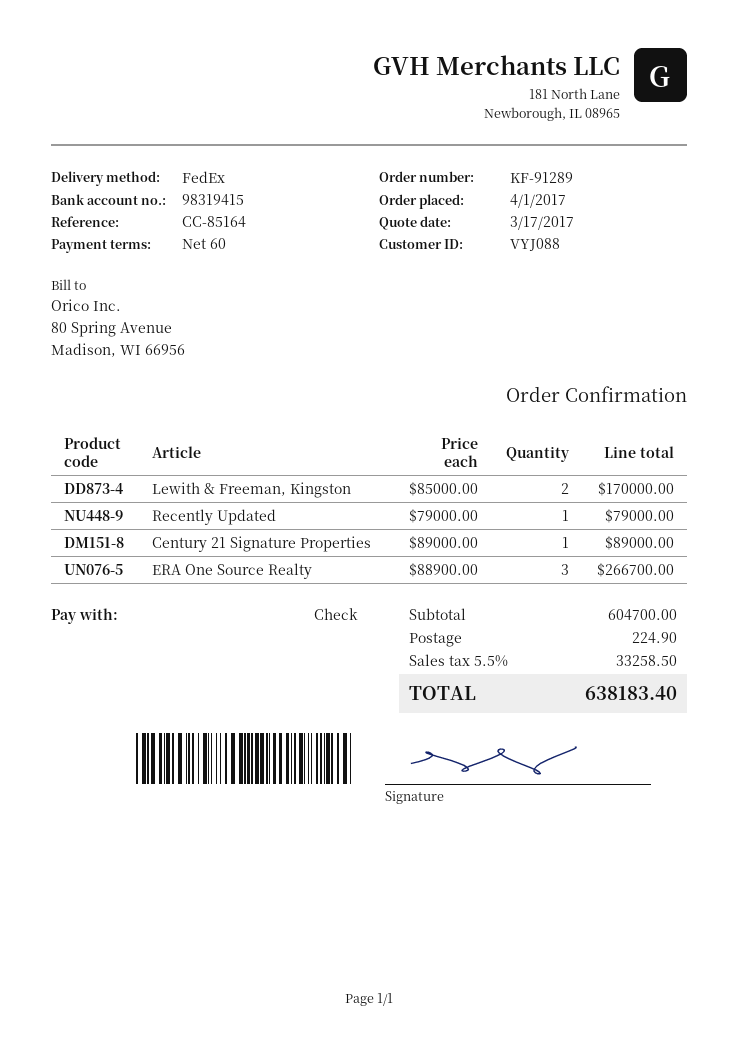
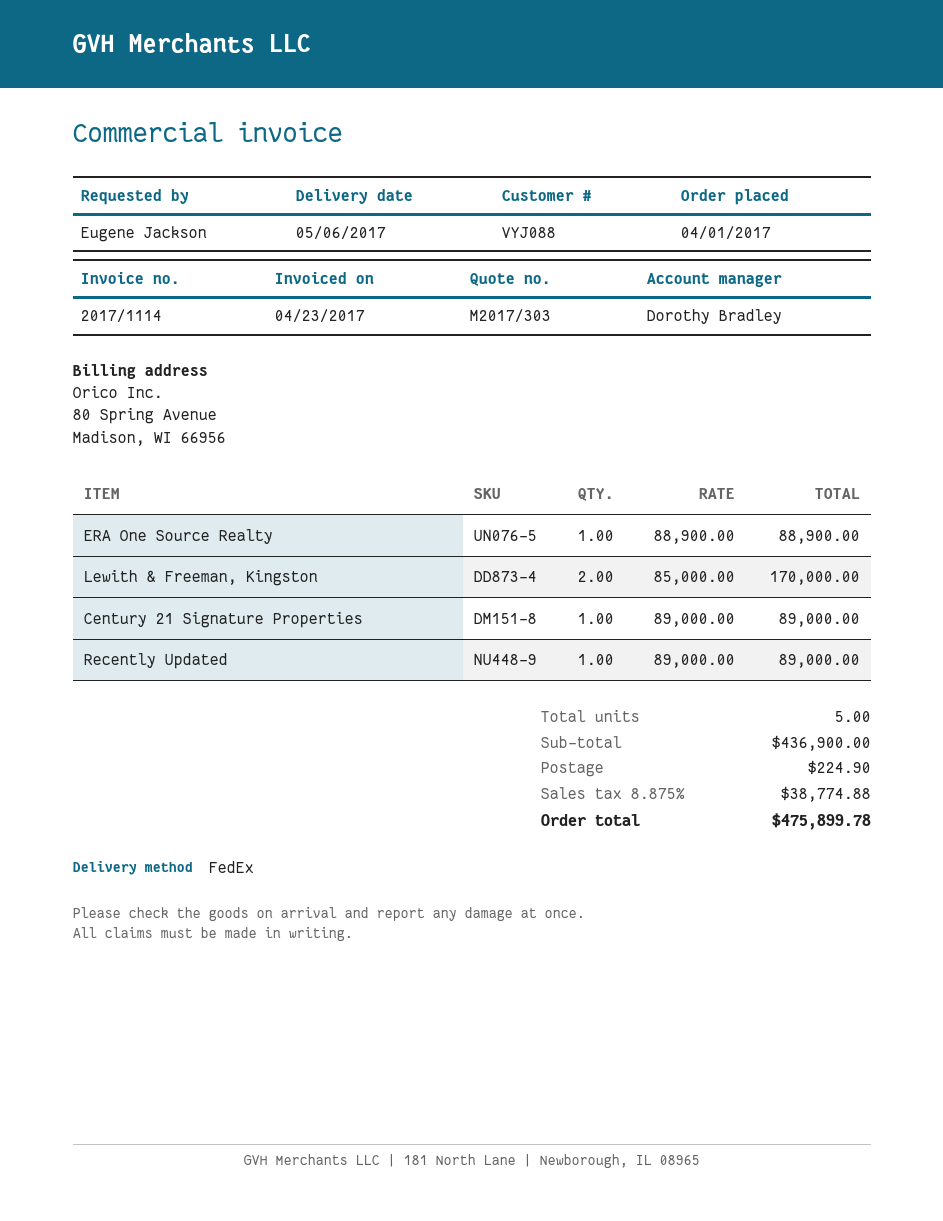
Recently Updated: 1 x 79000.00 = 79000.00 -> 1 x 89000.00 = 89000.00
ERA One Source Realty: 3 x 88900.00 = 266700.00 -> 1 x 88900.00 = 88900.00
subtotal: 604700.00 -> 436900.00
tax: 5.5% = 33258.50 -> 8.875% = 38774.88
total: 638183.40 -> 475899.78

